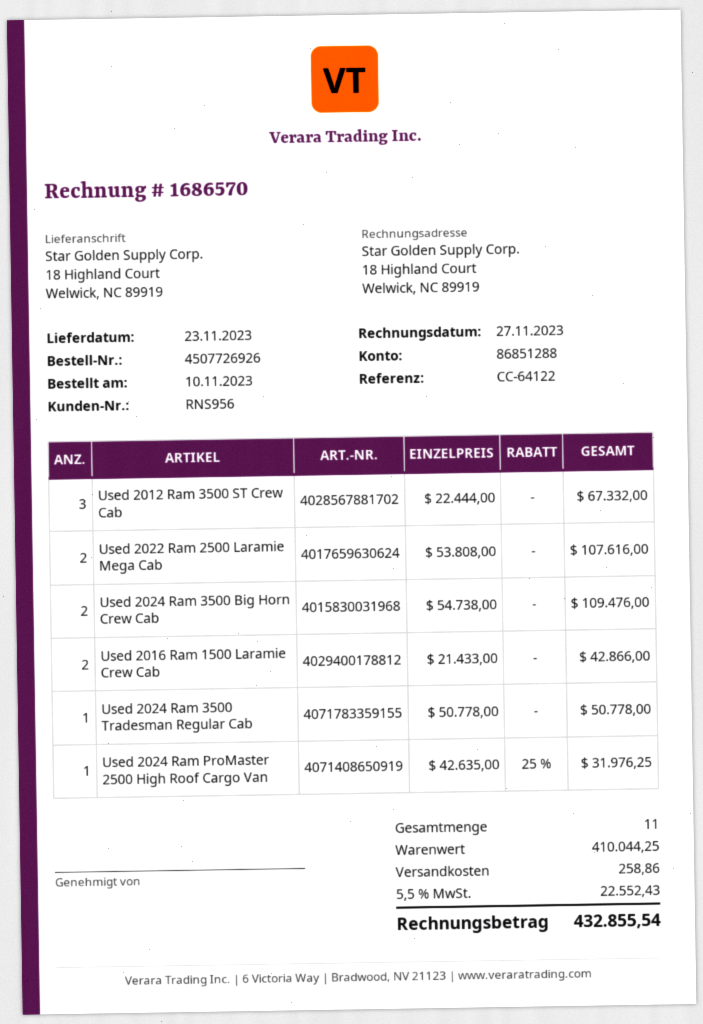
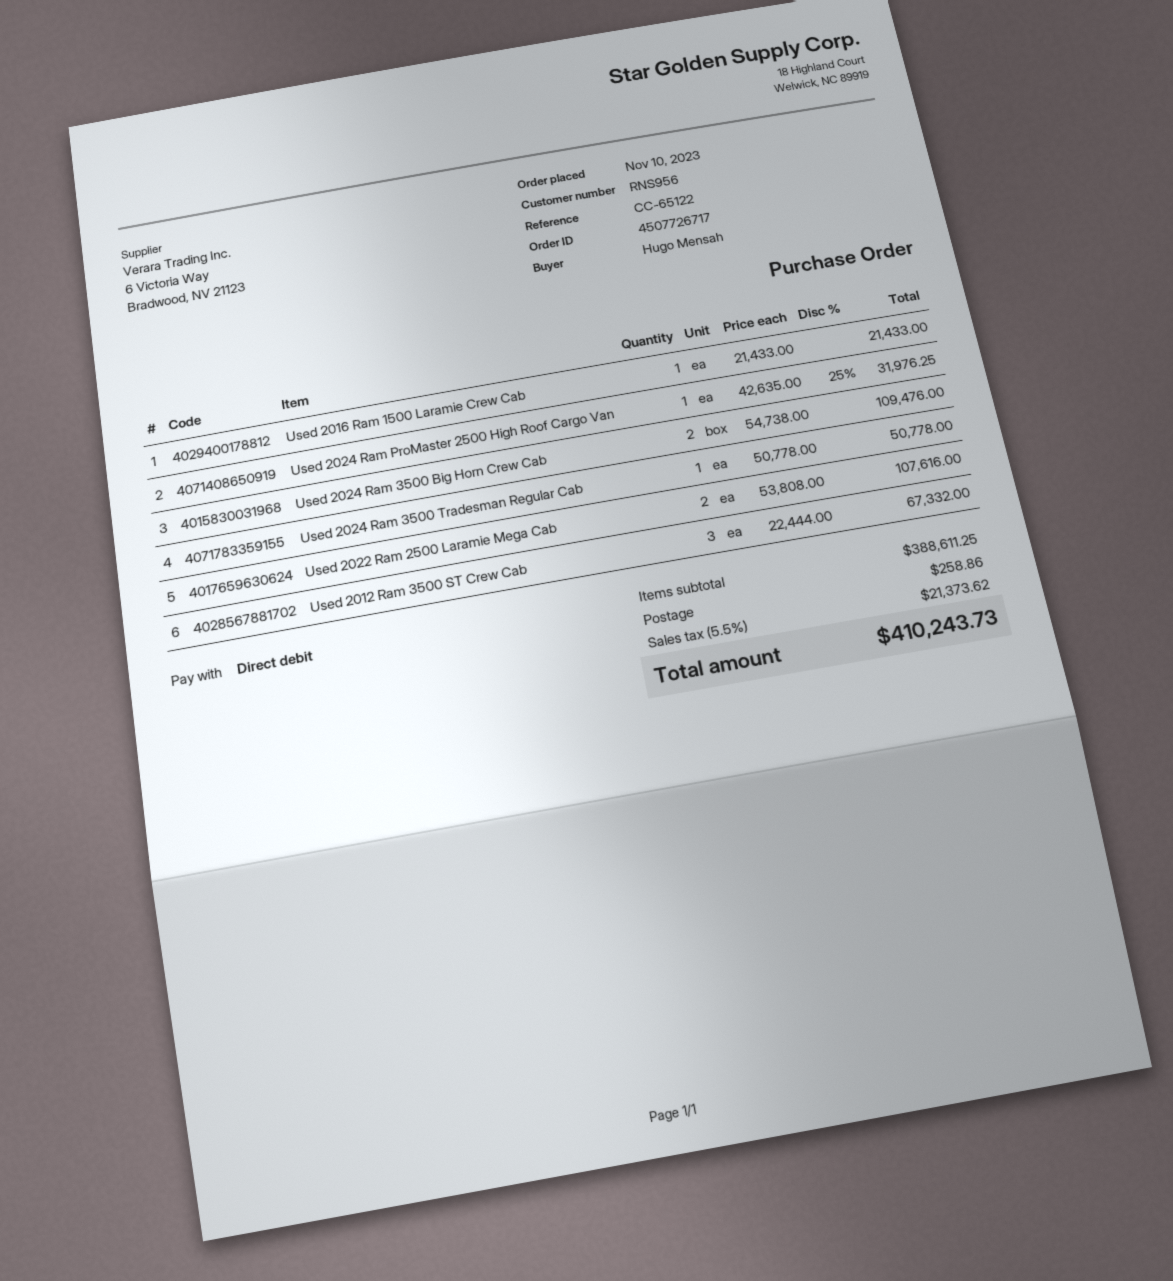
order number: 4507726926 -> 4507726717
reference: CC-64122 -> CC-65122
Used 2016 Ram 1500 Laramie Crew Cab: 2 x 21433.00 = 42866.00 -> 1 x 21433.00 = 21433.00
subtotal: 410044.25 -> 388611.25
tax: 5.5% = 22552.43 -> 5.5% = 21373.62
total: 432855.54 -> 410243.73

